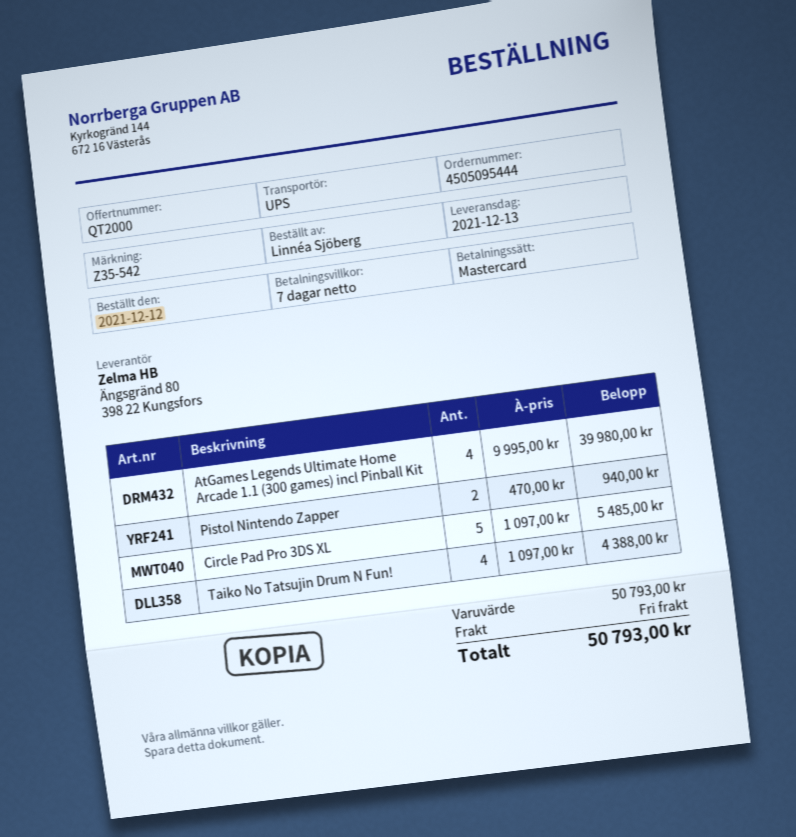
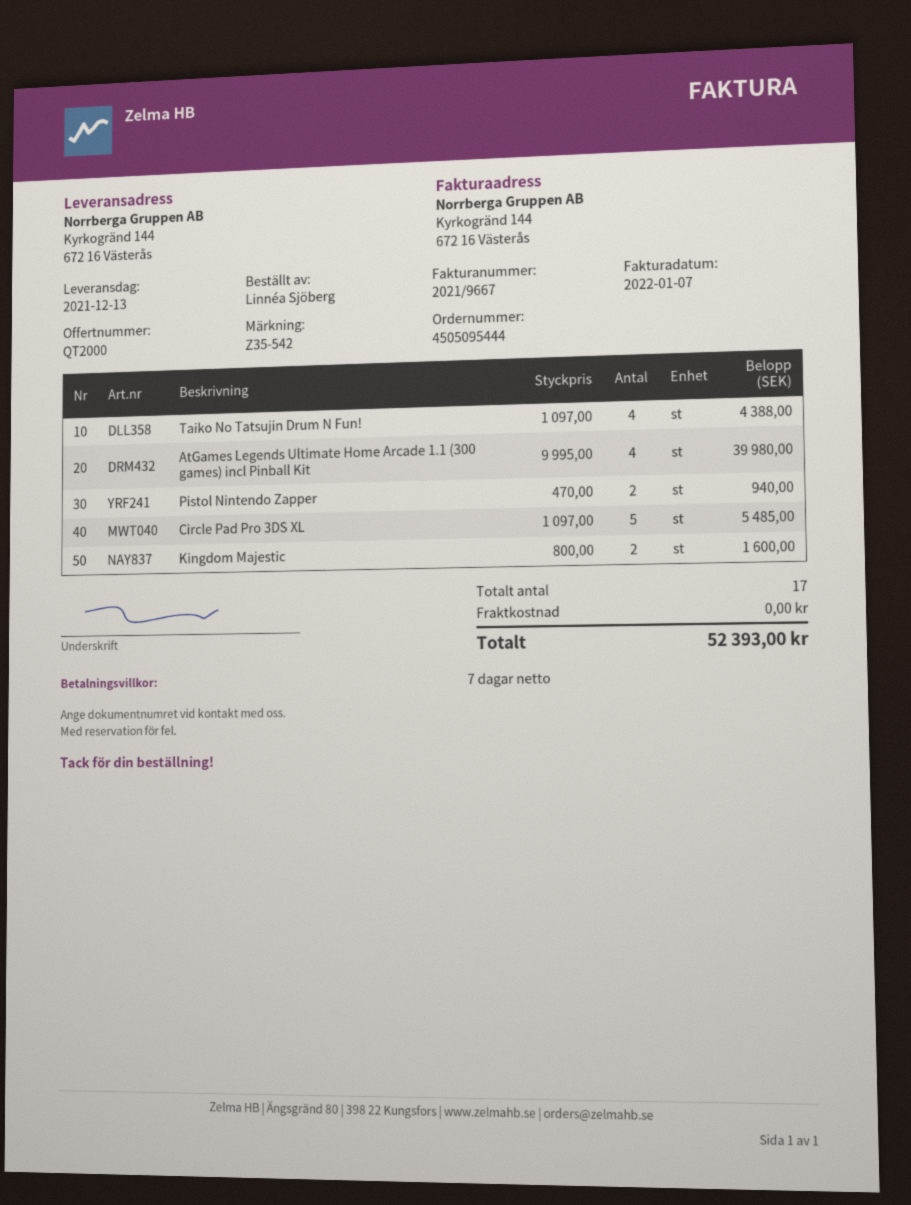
Kingdom Majestic: none -> 2 x 800.00 = 1600.00
total: 50793.00 -> 52393.00

